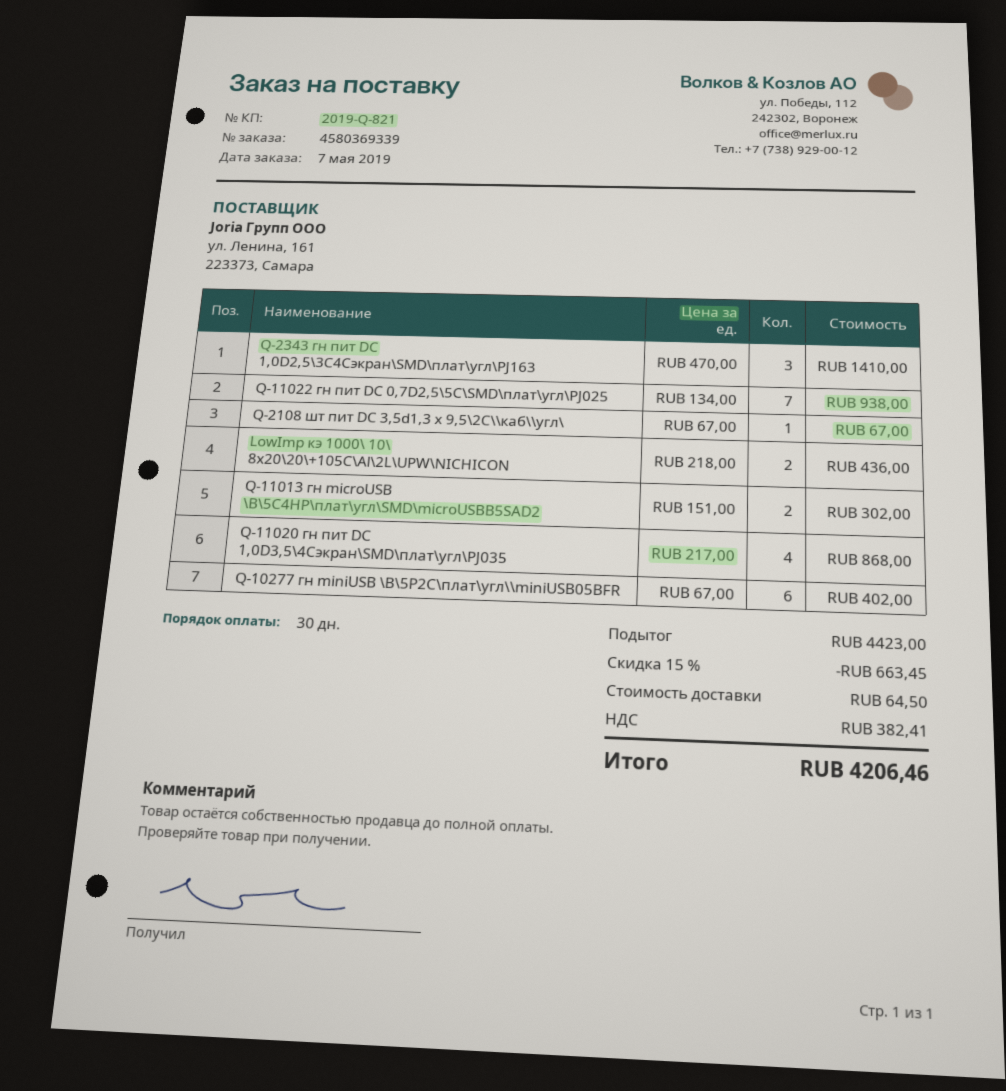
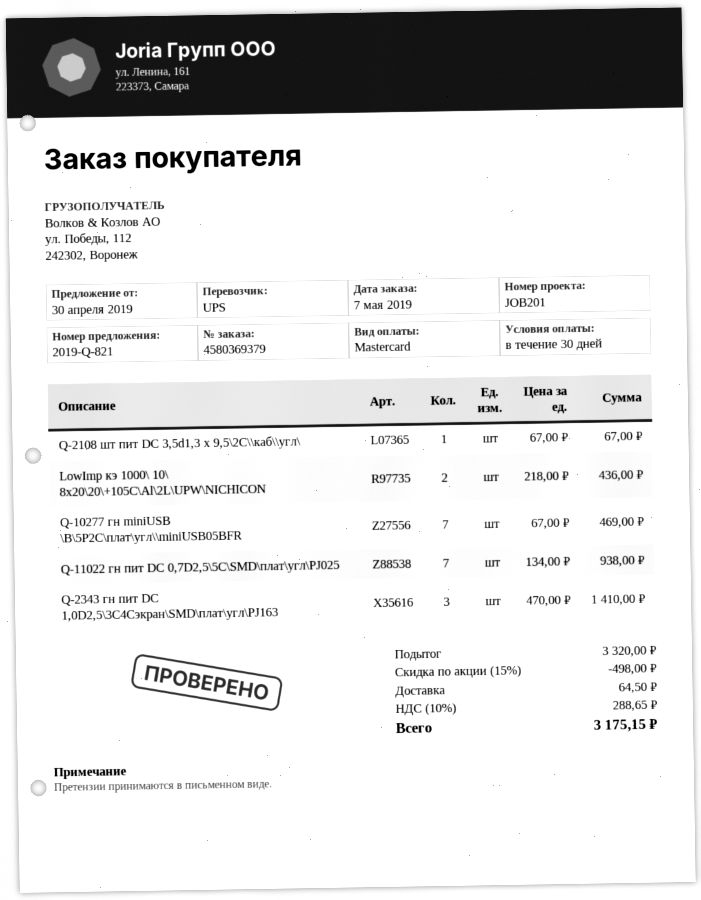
order number: 4580369339 -> 4580369379
Q-11013 гн microUSB \B\5C4HP\плат\угл\SMD\microUSBB5SAD2: 2 x 151.00 = 302.00 -> none
Q-11020 гн пит DC 1,0D3,5\4Cэкран\SMD\плат\угл\PJ035: 4 x 217.00 = 868.00 -> none
Q-10277 гн miniUSB \B\5P2C\плат\угл\\miniUSB05BFR: 6 x 67.00 = 402.00 -> 7 x 67.00 = 469.00
subtotal: 4423.00 -> 3320.00
discount: 15% = 663.45 -> 15% = 498.00
tax: 382.41 -> 288.65
total: 4206.46 -> 3175.15

